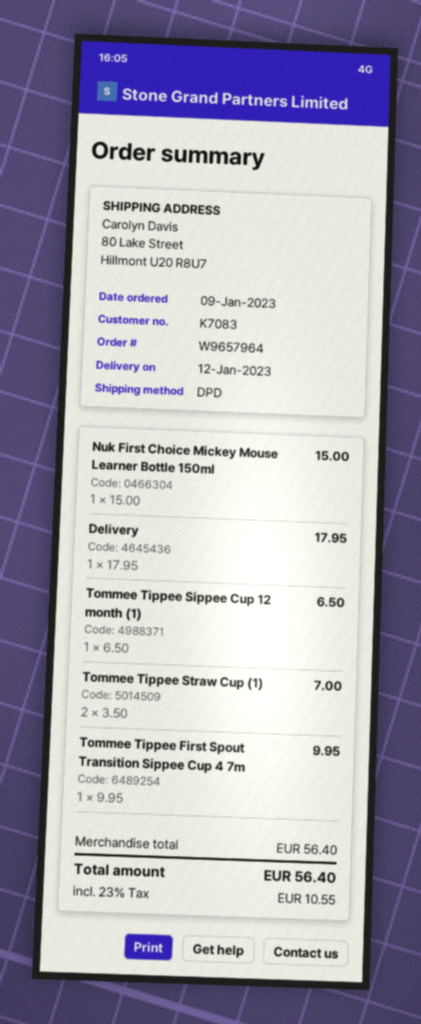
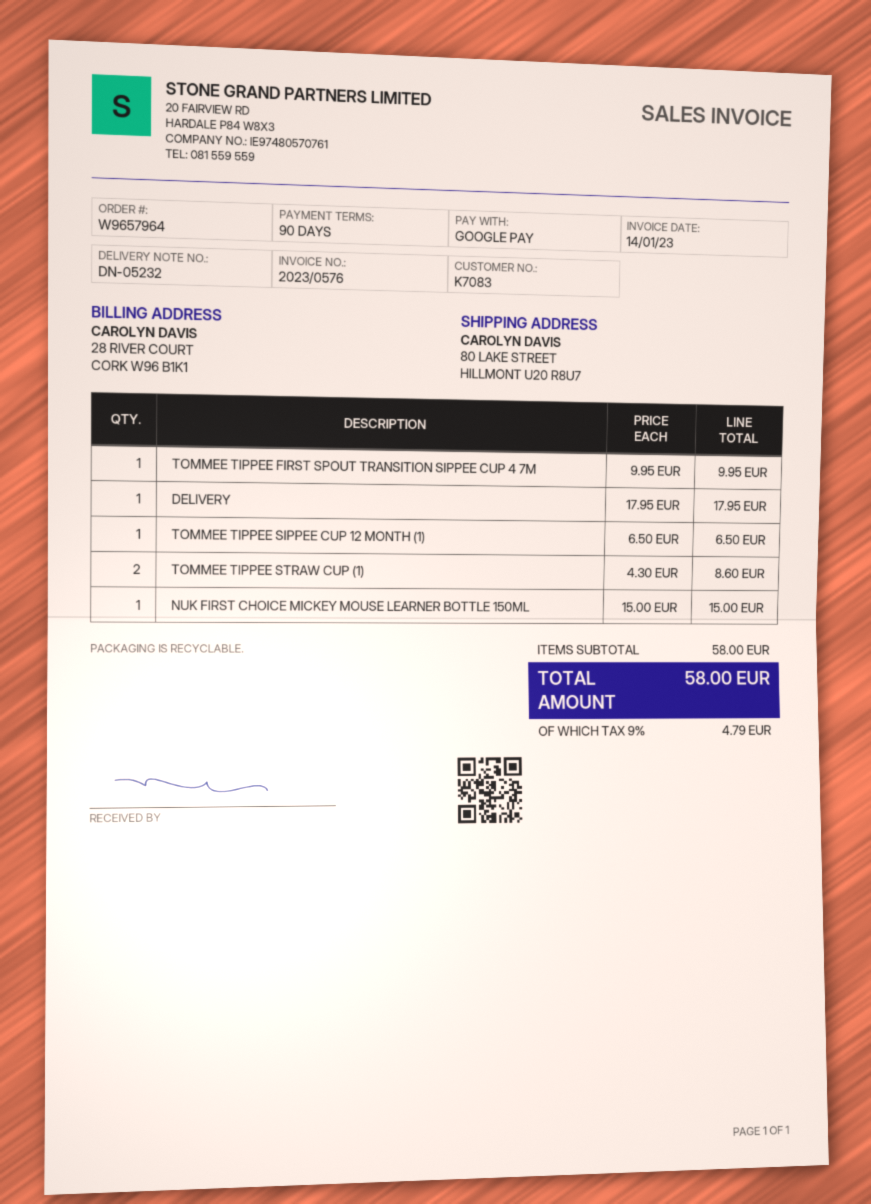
Tommee Tippee Straw Cup (1): 2 x 3.50 = 7.00 -> 2 x 4.30 = 8.60
subtotal: 56.40 -> 58.00
tax: 23% = 10.55 -> 9% = 4.79
total: 56.40 -> 58.00

